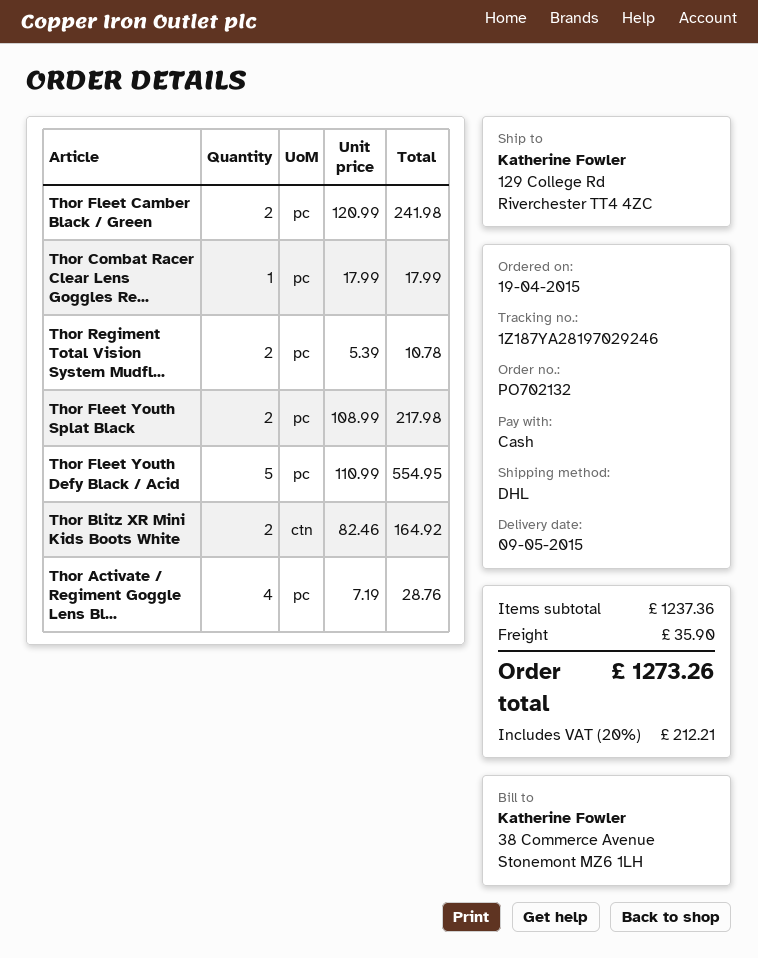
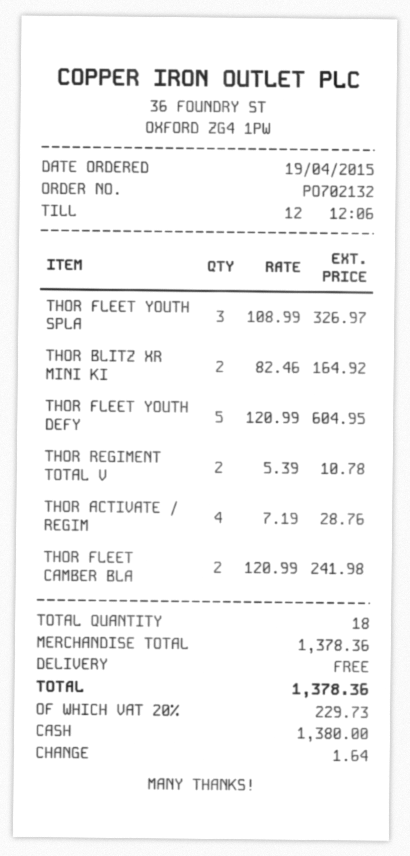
Thor Combat Racer Clear Lens Goggles Re...: 1 x 17.99 = 17.99 -> none
Thor Fleet Youth Splat Black: 2 x 108.99 = 217.98 -> 3 x 108.99 = 326.97
Thor Fleet Youth Defy Black / Acid: 5 x 110.99 = 554.95 -> 5 x 120.99 = 604.95
subtotal: 1237.36 -> 1378.36
shipping: 35.90 -> 0.00
tax: 20% = 212.21 -> 20% = 229.73
total: 1273.26 -> 1378.36

